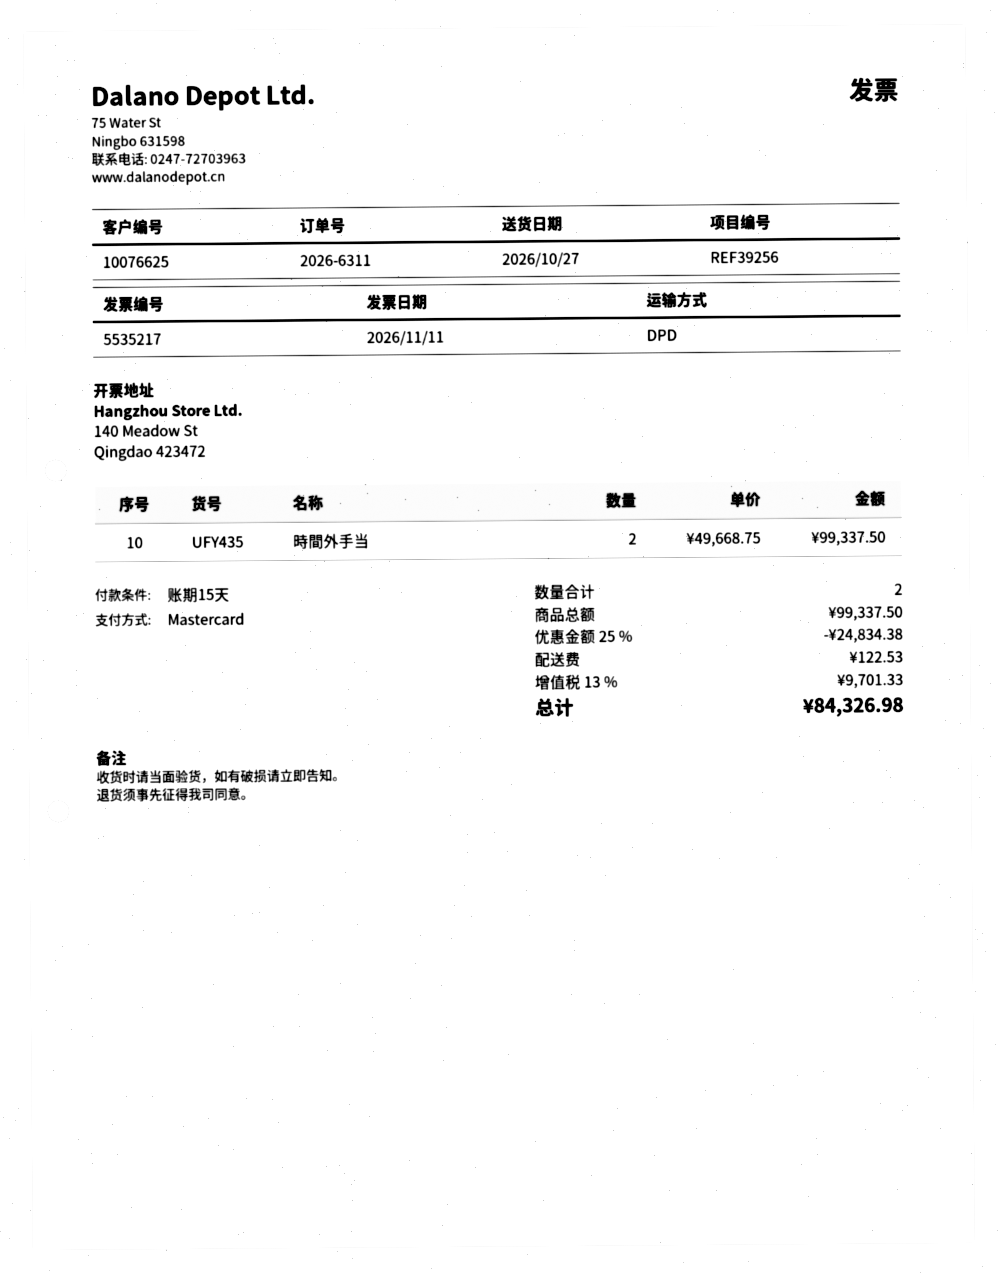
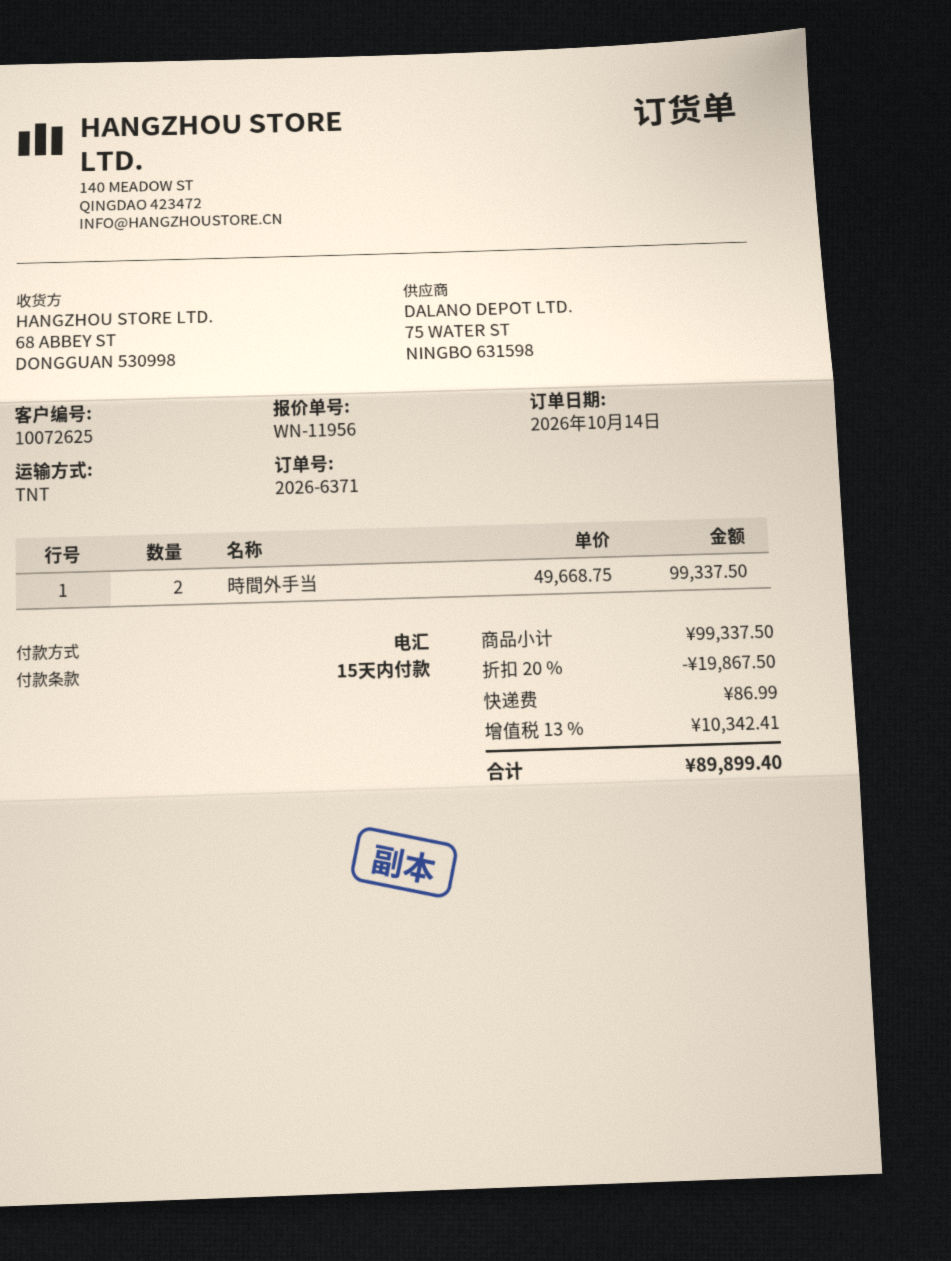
order number: 2026-6311 -> 2026-6371
customer number: 10076625 -> 10072625
payment method: Mastercard -> bank transfer
shipping method: DPD -> TNT
discount: 25% = 24834.38 -> 20% = 19867.50
shipping: 122.53 -> 86.99
tax: 13% = 9701.33 -> 13% = 10342.41
total: 84326.98 -> 89899.40

